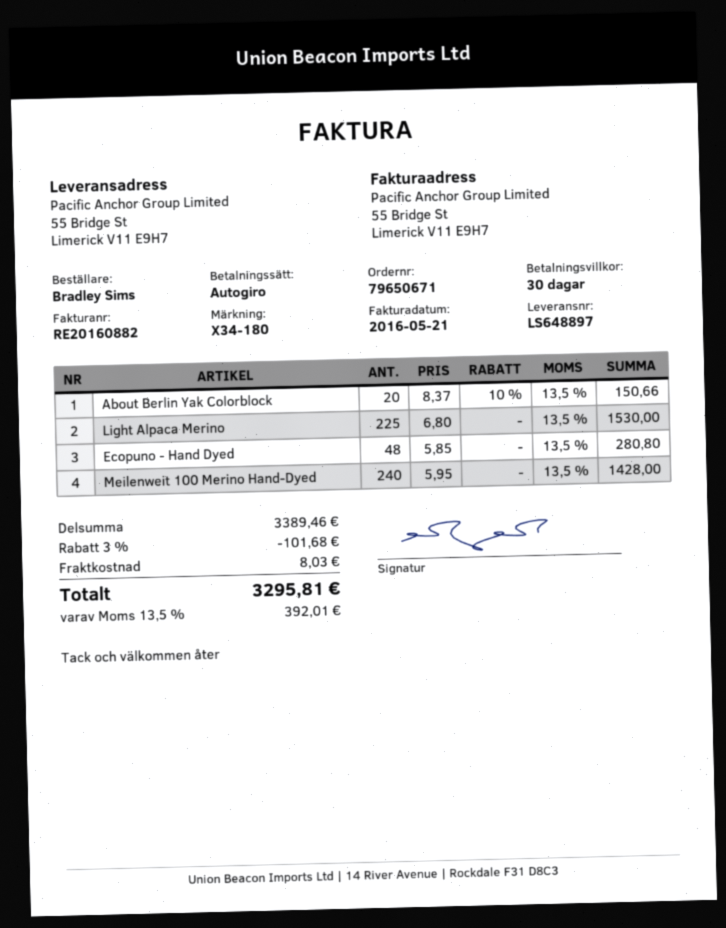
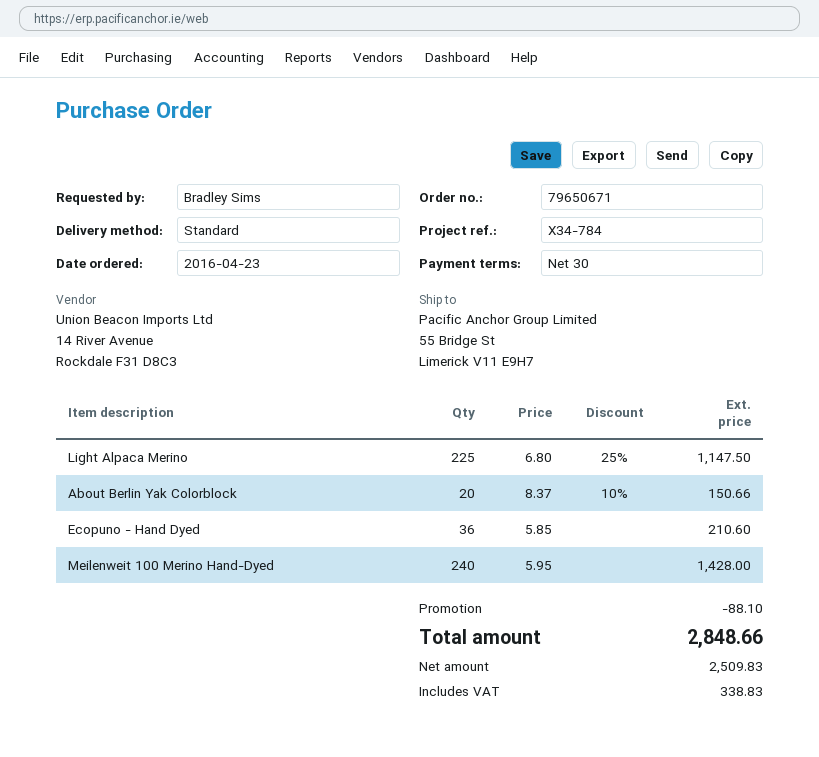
reference: X34-180 -> X34-784
Light Alpaca Merino: 225 x 6.80 = 1530.00 -> 225 x 6.80 - 25% = 1147.50
Ecopuno - Hand Dyed: 48 x 5.85 = 280.80 -> 36 x 5.85 = 210.60
discount: 101.68 -> 88.10
shipping: 8.03 -> none
tax: 392.01 -> 338.83
total: 3295.81 -> 2848.66

